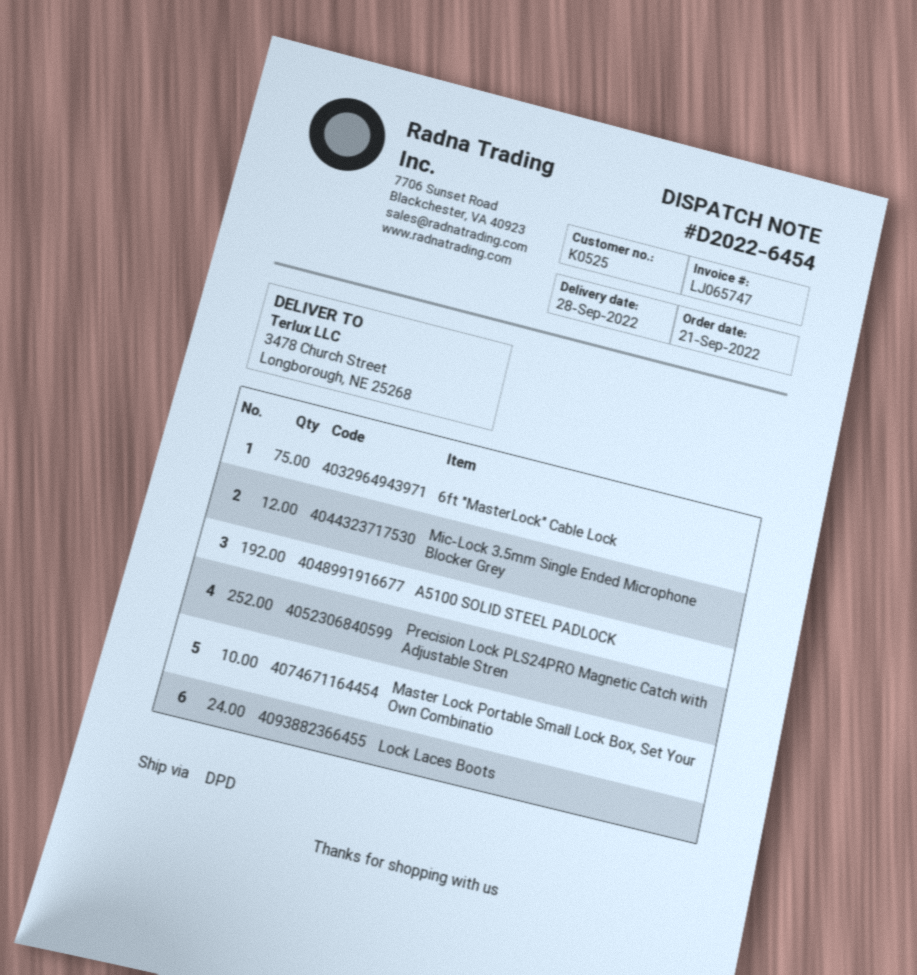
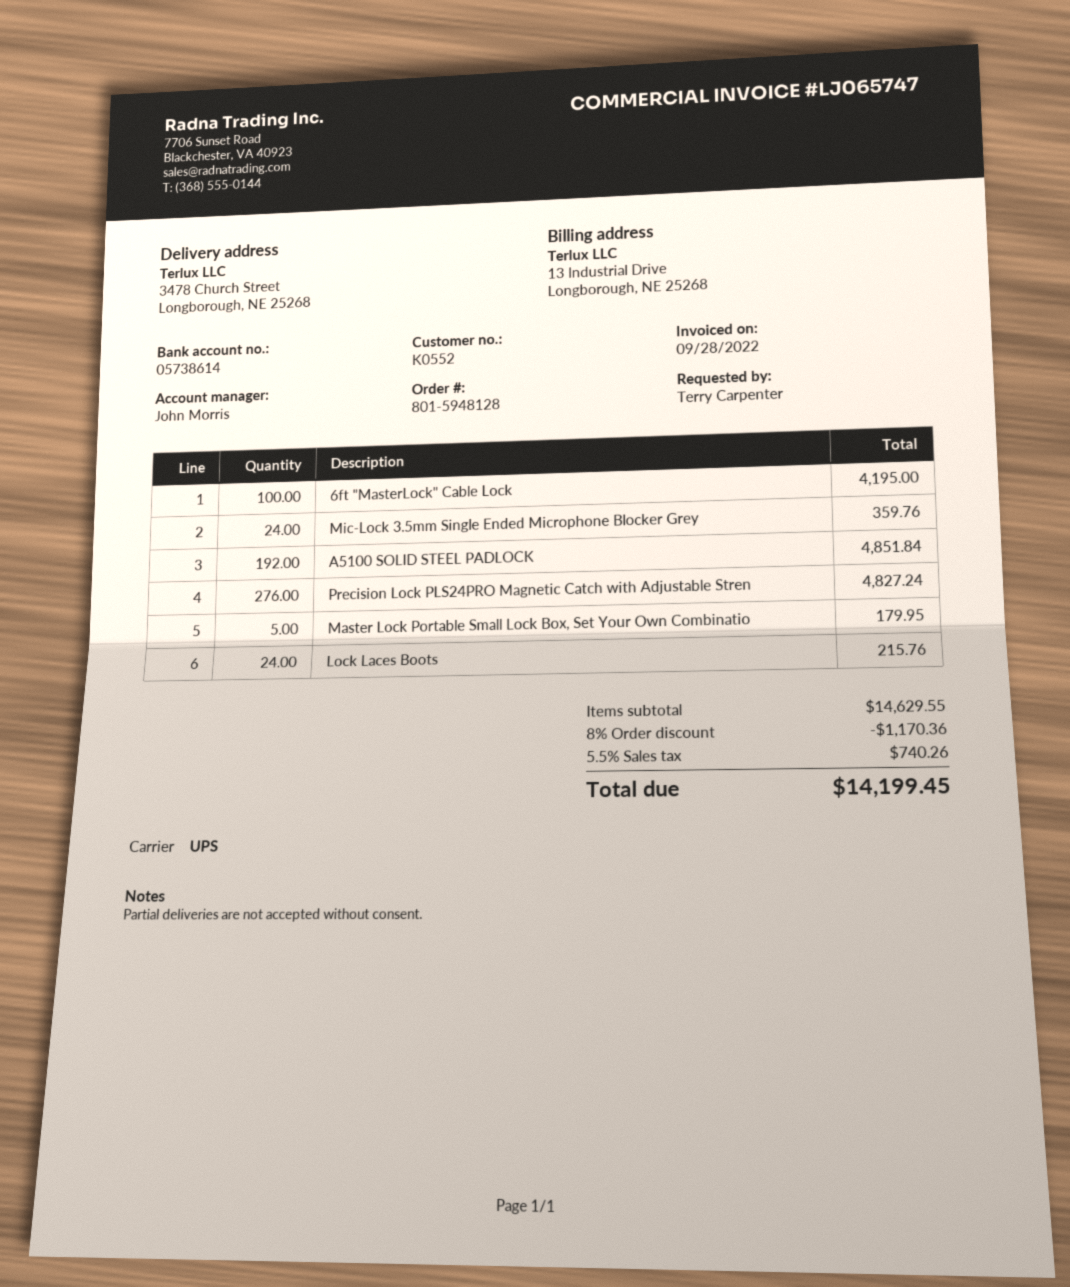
customer number: K0525 -> K0552
shipping method: DPD -> UPS
6ft "MasterLock" Cable Lock: 75 -> 100
Mic-Lock 3.5mm Single Ended Microphone Blocker Grey: 12 -> 24
Precision Lock PLS24PRO Magnetic Catch with Adjustable Stren: 252 -> 276
Master Lock Portable Small Lock Box, Set Your Own Combinatio: 10 -> 5

